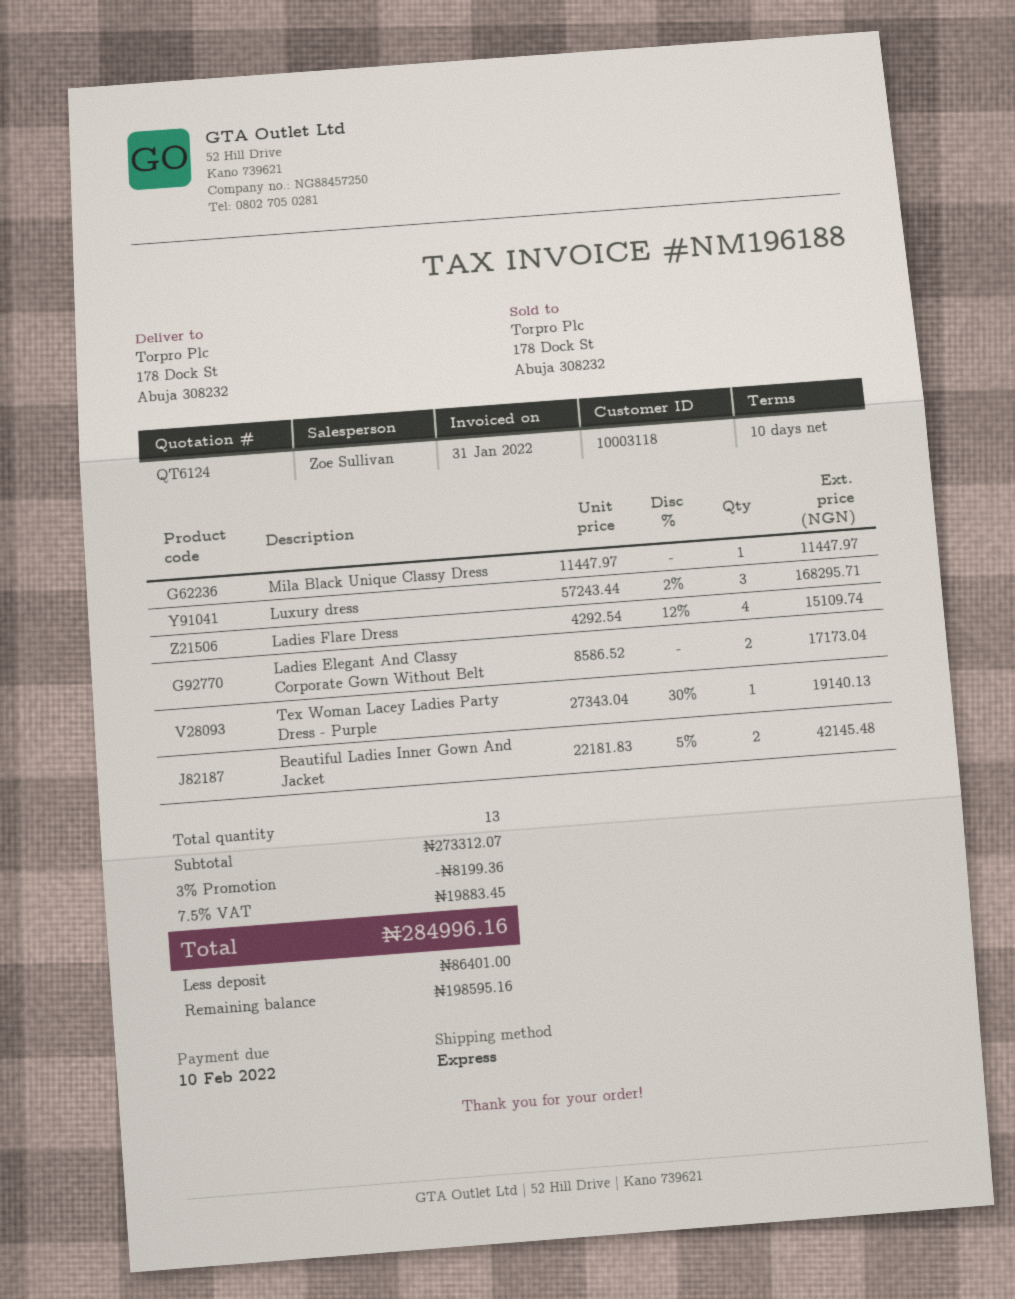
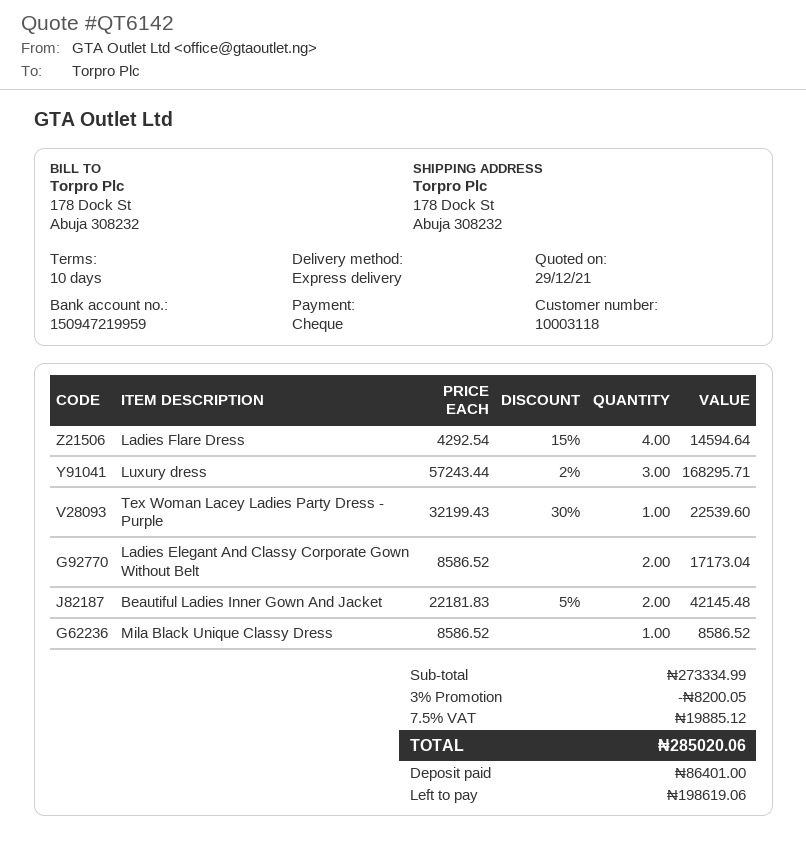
quote number: QT6124 -> QT6142
Mila Black Unique Classy Dress: 1 x 11447.97 = 11447.97 -> 1 x 8586.52 = 8586.52
Ladies Flare Dress: 4 x 4292.54 - 12% = 15109.74 -> 4 x 4292.54 - 15% = 14594.64
Tex Woman Lacey Ladies Party Dress - Purple: 1 x 27343.04 - 30% = 19140.13 -> 1 x 32199.43 - 30% = 22539.60
subtotal: 273312.07 -> 273334.99
discount: 3% = 8199.36 -> 3% = 8200.05
tax: 7.5% = 19883.45 -> 7.5% = 19885.12
total: 284996.16 -> 285020.06
balance: 198595.16 -> 198619.06

